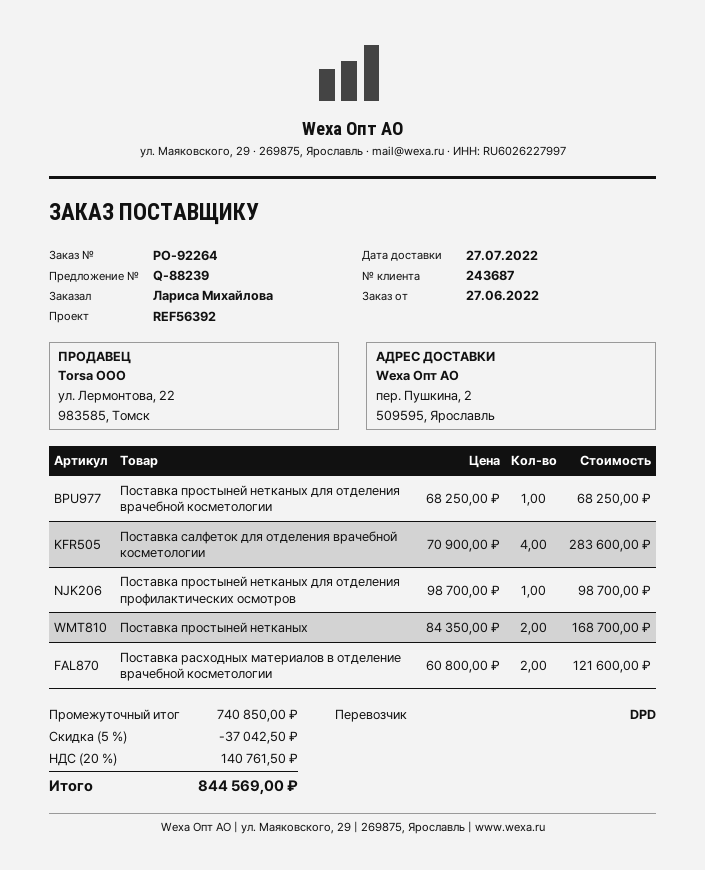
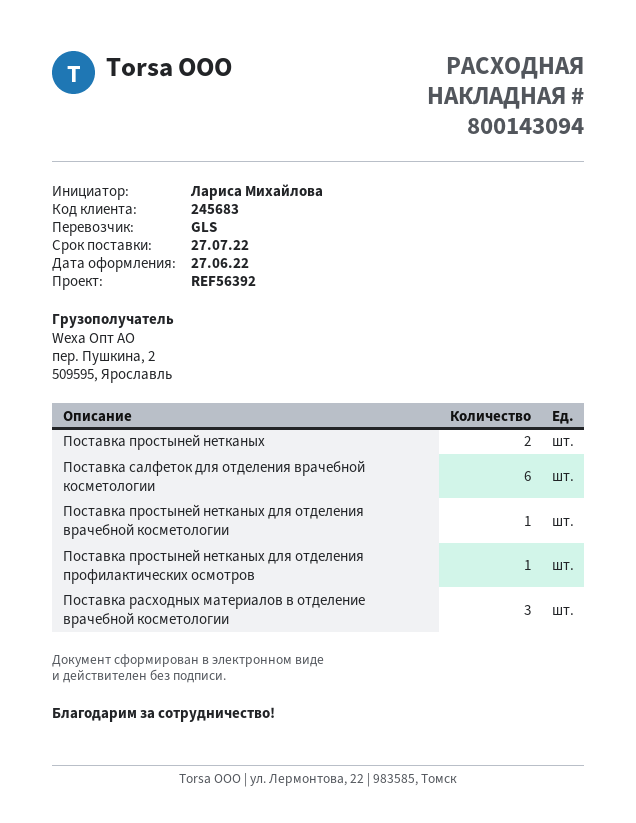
customer number: 243687 -> 245683
shipping method: DPD -> GLS
Поставка салфеток для отделения врачебной косметологии: 4 -> 6
Поставка расходных материалов в отделение врачебной косметологии: 2 -> 3

